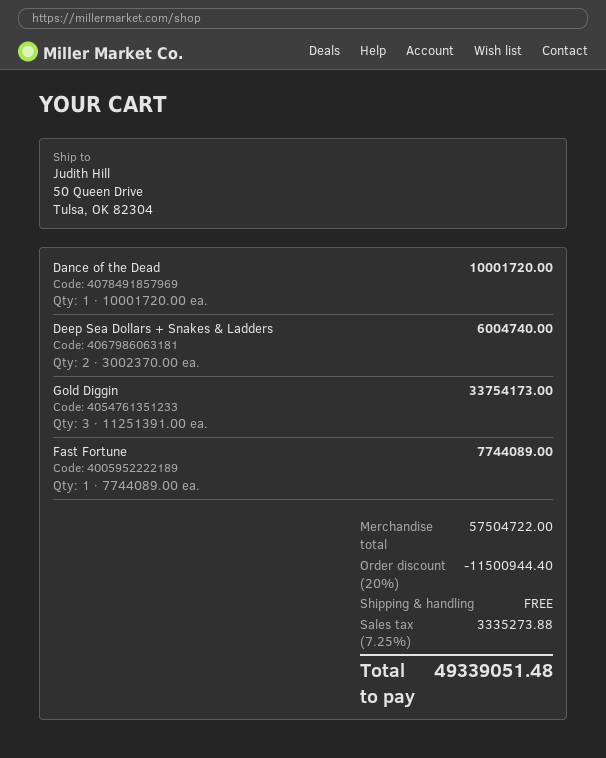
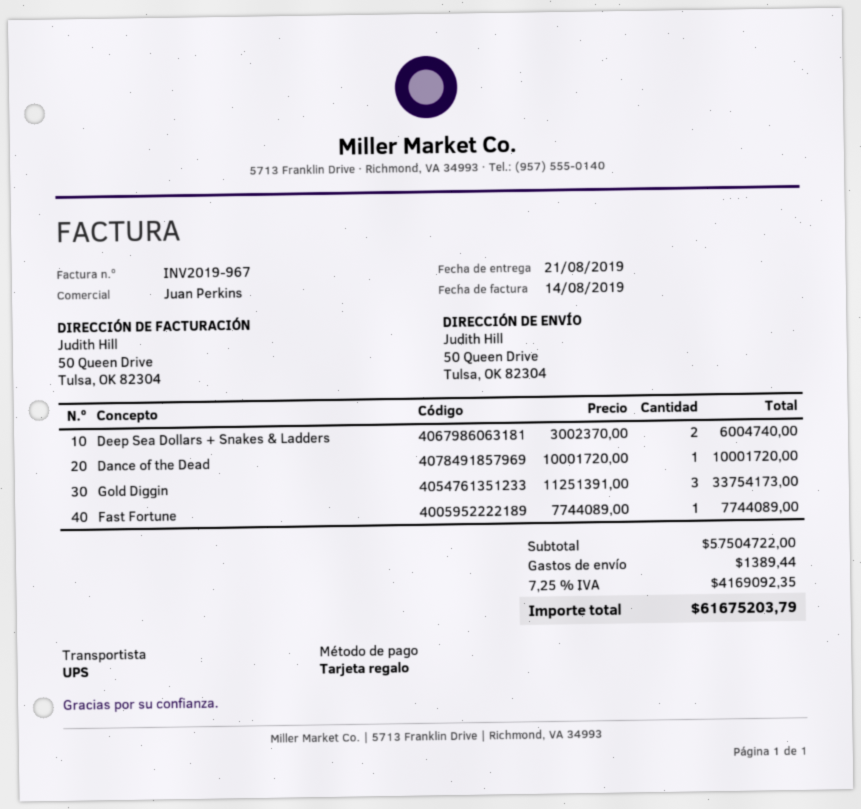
discount: 20% = 11500944.40 -> none
shipping: 0.00 -> 1389.44
tax: 7.25% = 3335273.88 -> 7.25% = 4169092.35
total: 49339051.48 -> 61675203.79

